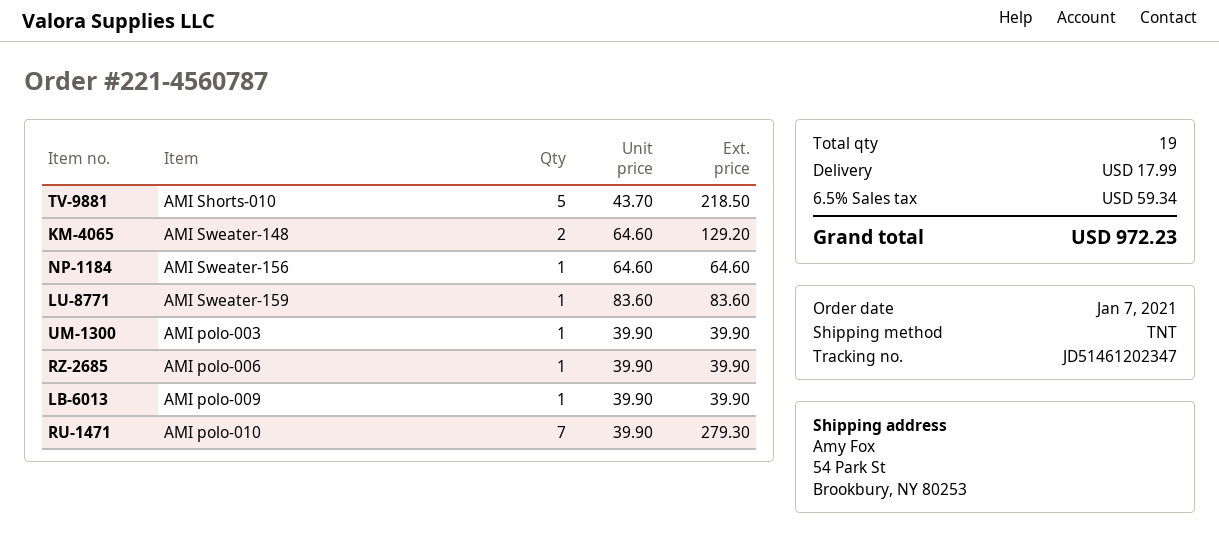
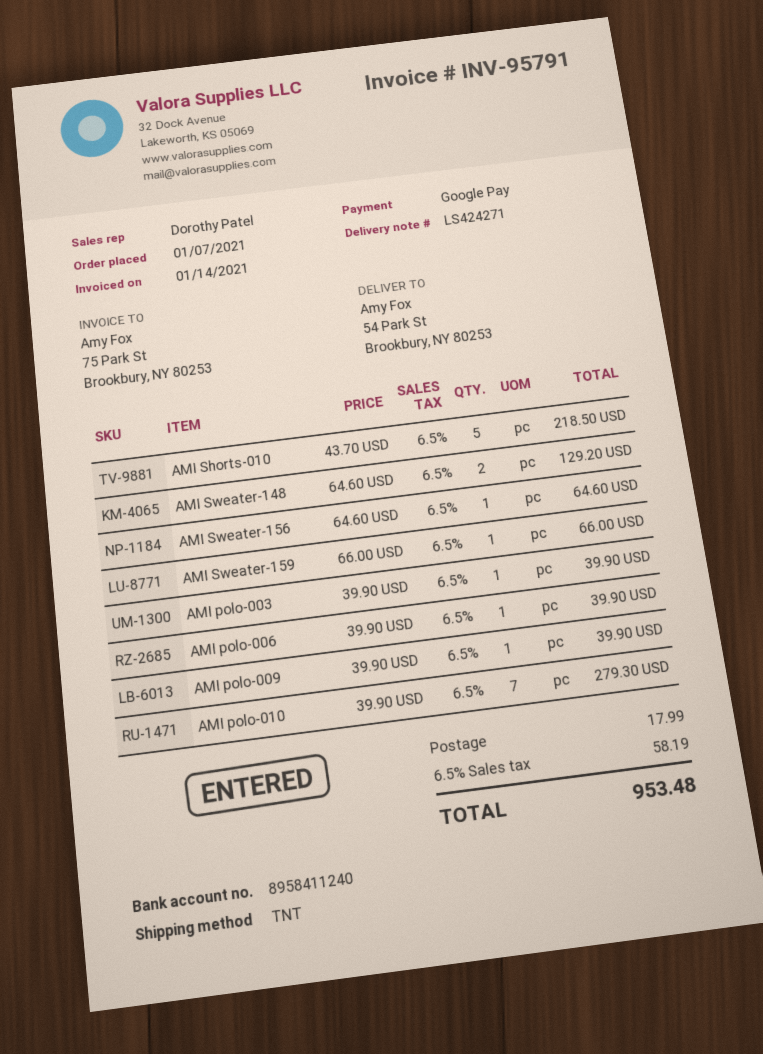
AMI Sweater-159: 1 x 83.60 = 83.60 -> 1 x 66.00 = 66.00
tax: 6.5% = 59.34 -> 6.5% = 58.19
total: 972.23 -> 953.48

